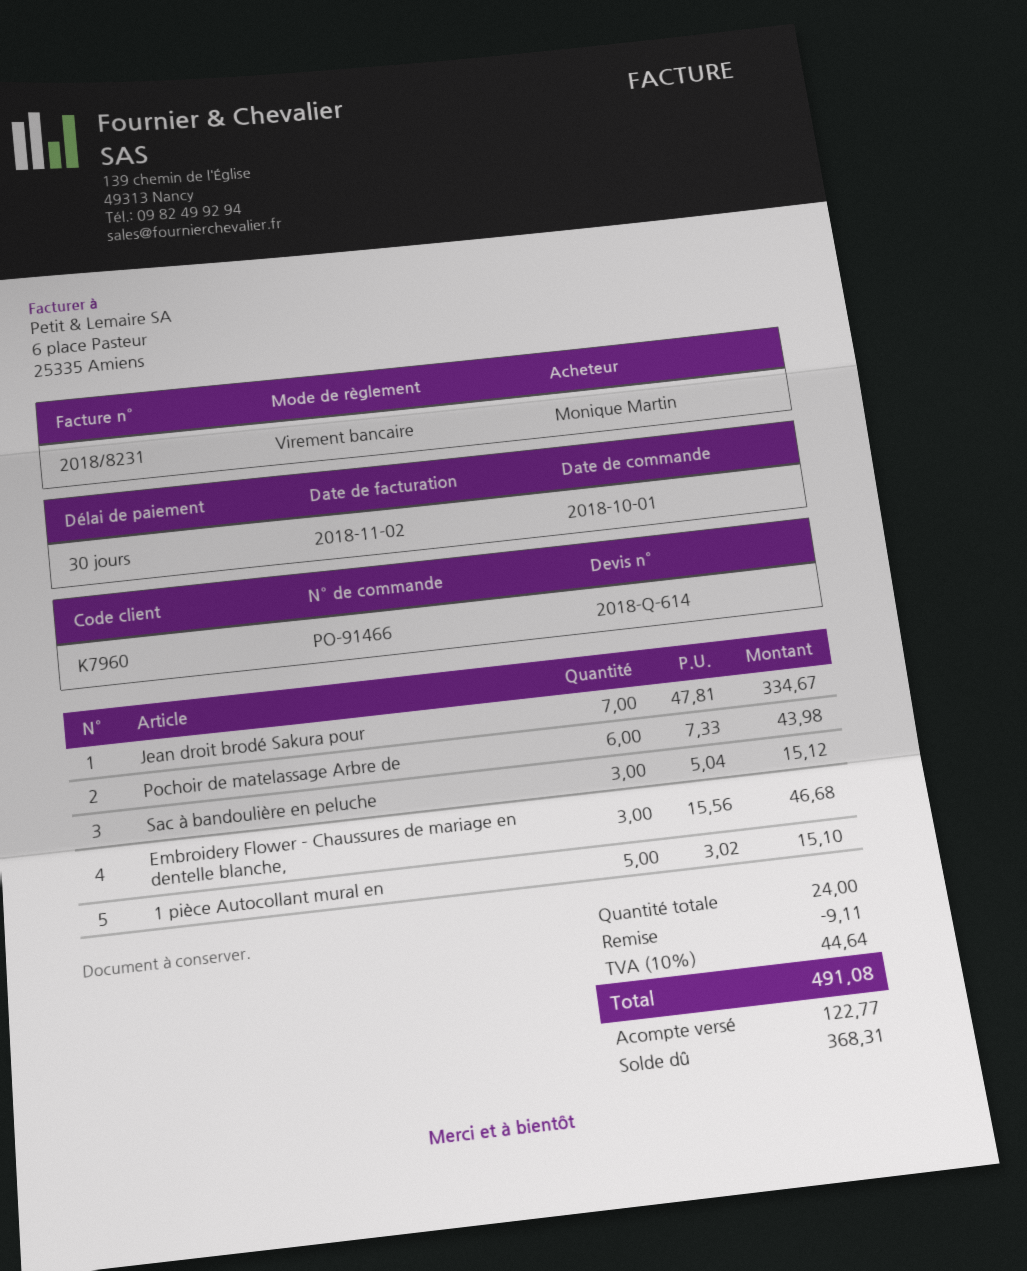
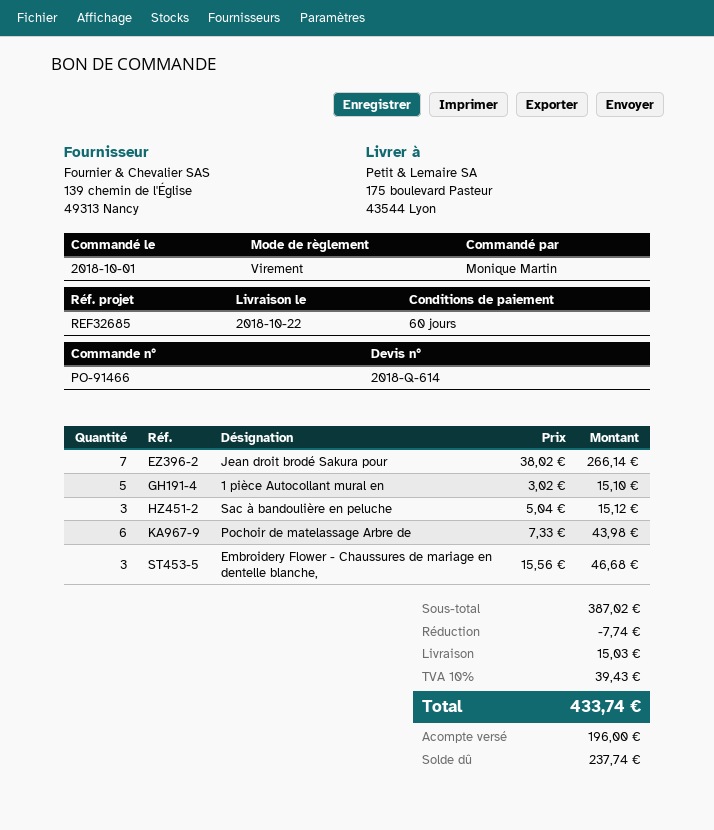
payment terms: 30 days -> 60 days
Jean droit brodé Sakura pour: 7 x 47.81 = 334.67 -> 7 x 38.02 = 266.14
discount: 9.11 -> 7.74
shipping: none -> 15.03
tax: 10% = 44.64 -> 10% = 39.43
total: 491.08 -> 433.74
deposit: 122.77 -> 196.00
balance: 368.31 -> 237.74

